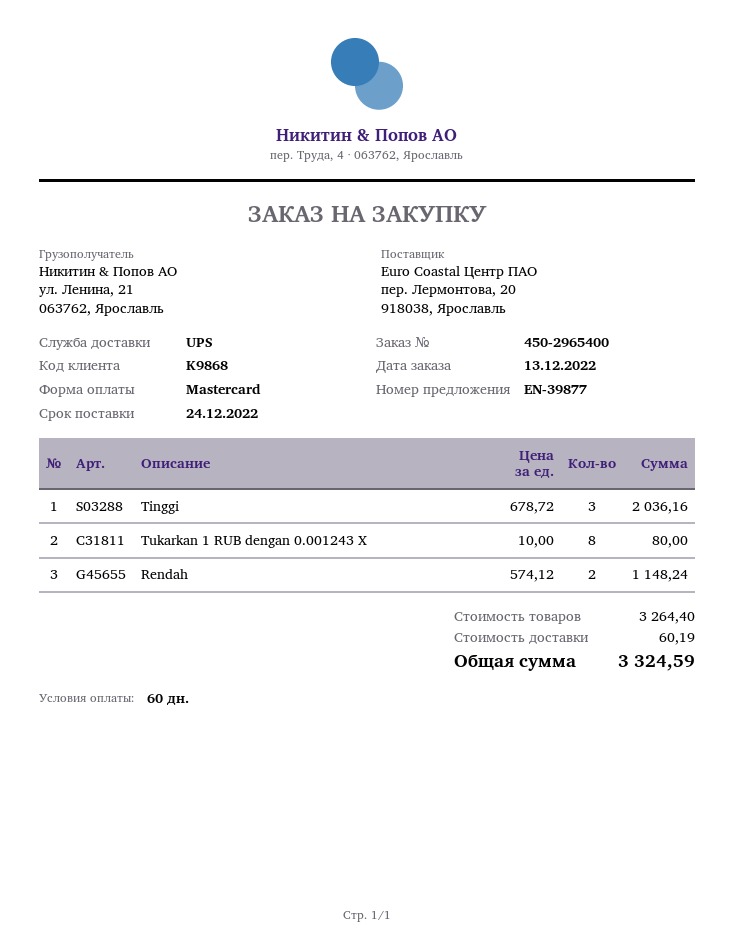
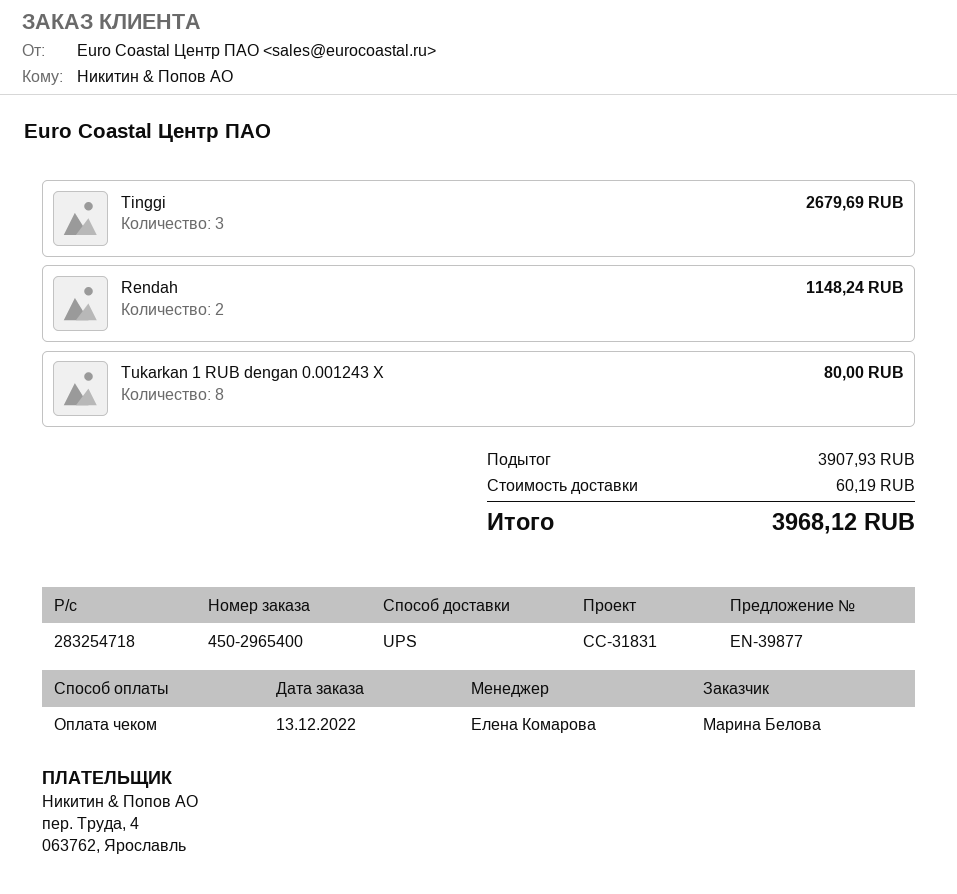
payment method: Mastercard -> cheque
Tinggi: 3 for 2036.16 -> 3 for 2679.69
subtotal: 3264.40 -> 3907.93
total: 3324.59 -> 3968.12

